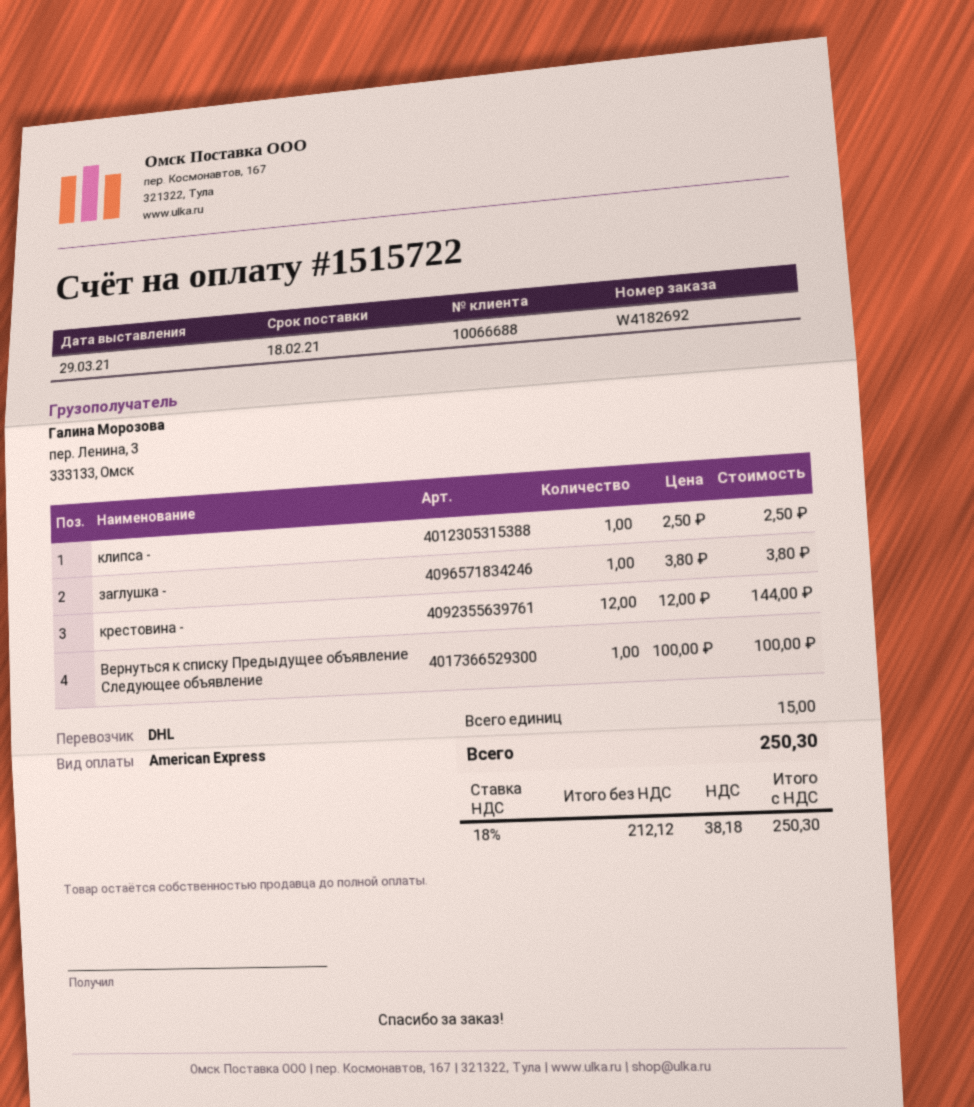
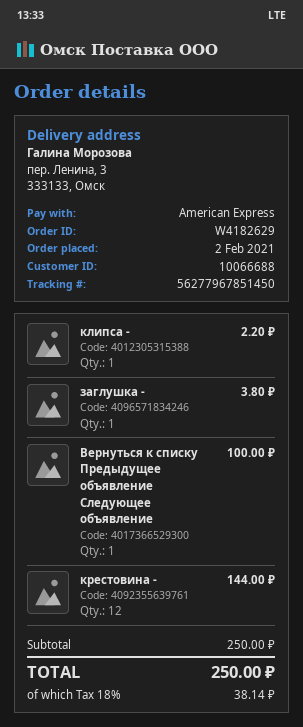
order number: W4182692 -> W4182629
клипса -: 1 for 2.50 -> 1 for 2.20
tax: 18% = 38.18 -> 18% = 38.14
total: 250.30 -> 250.00

